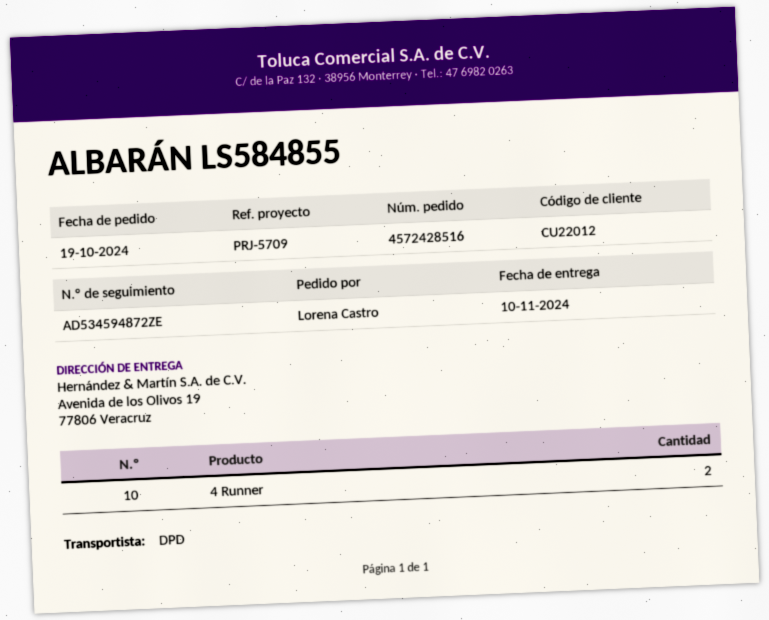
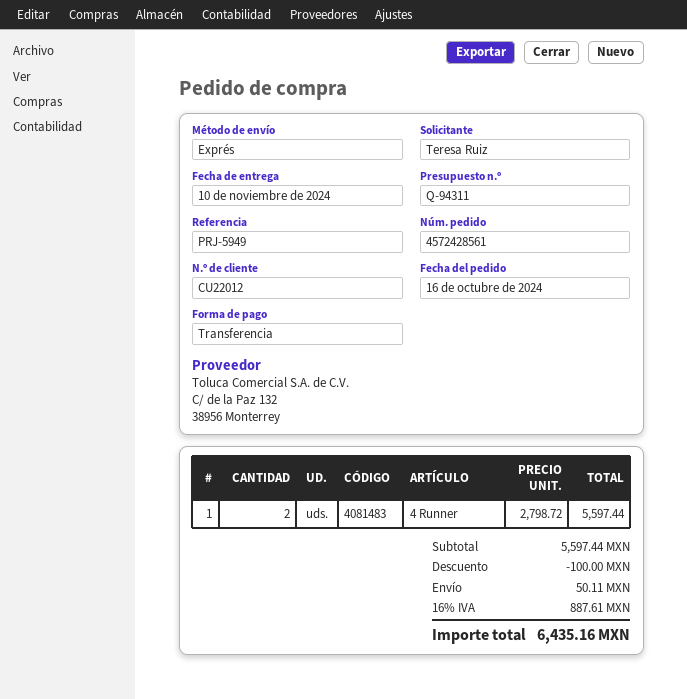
order number: 4572428516 -> 4572428561
order date: 2024-10-19 -> 2024-10-16
reference: PRJ-5709 -> PRJ-5949
ordered by: Lorena Castro -> Teresa Ruiz
shipping method: DPD -> express

